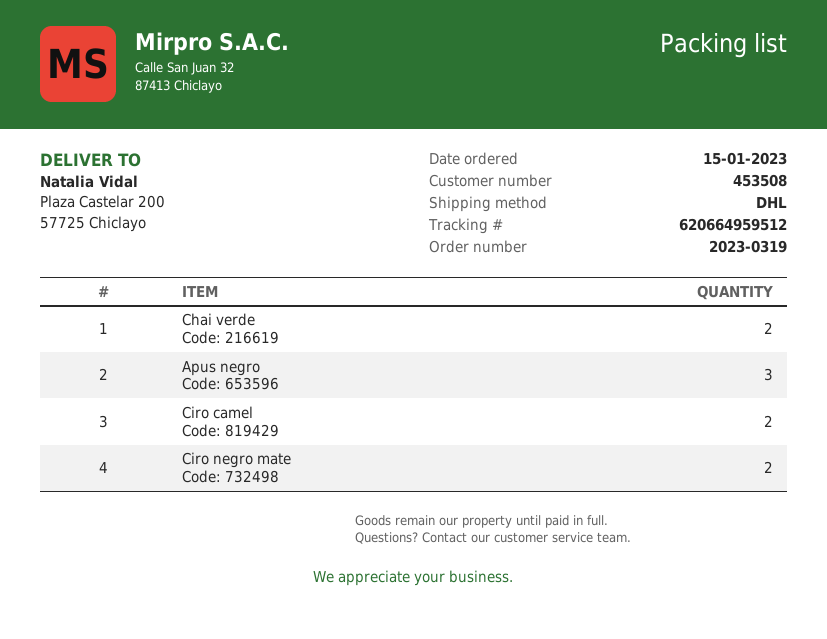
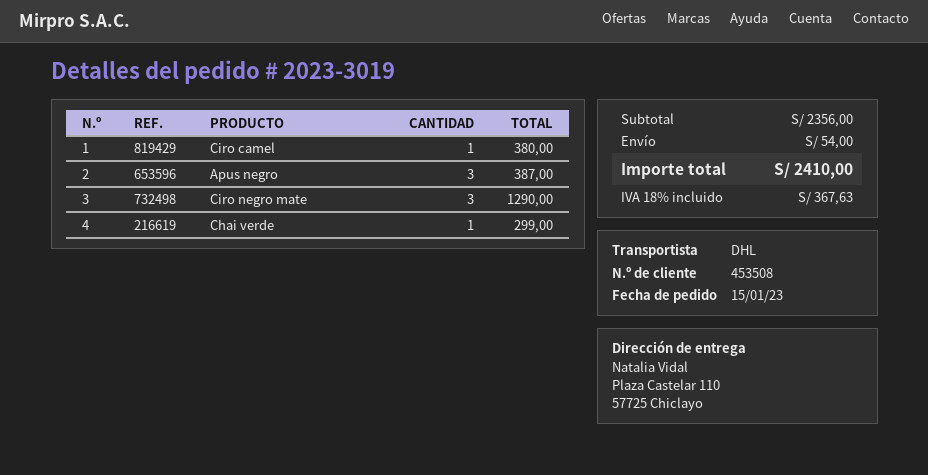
order number: 2023-0319 -> 2023-3019
ship to: Plaza Castelar 200, 57725 Chiclayo -> Plaza Castelar 110, 57725 Chiclayo
Chai verde: 2 -> 1
Ciro camel: 2 -> 1
Ciro negro mate: 2 -> 3

